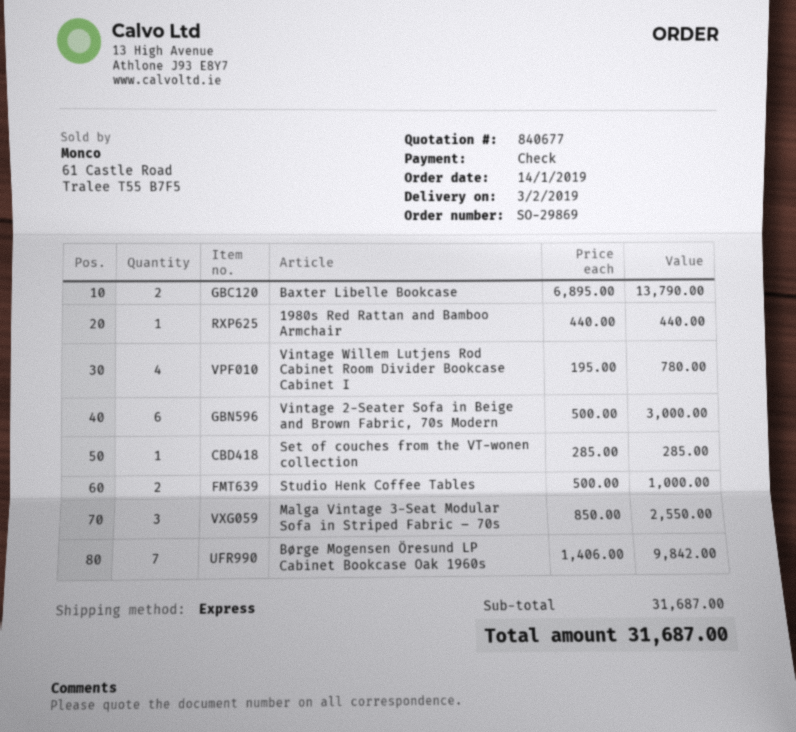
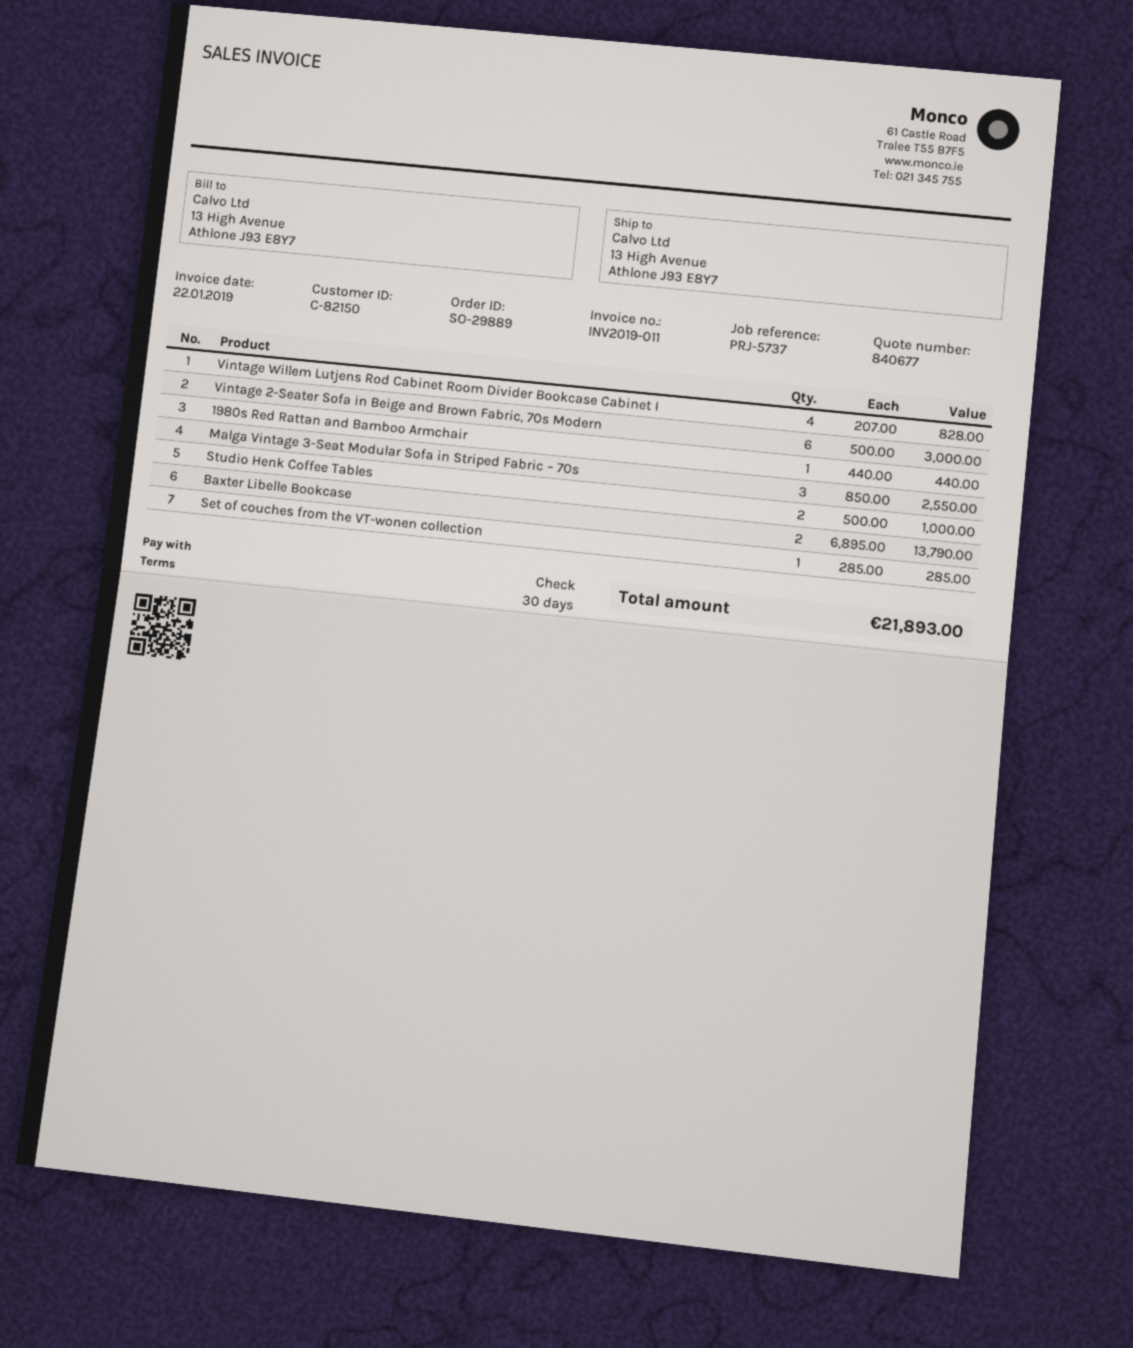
order number: SO-29869 -> SO-29889
Vintage Willem Lutjens Rod Cabinet Room Divider Bookcase Cabinet I: 4 x 195.00 = 780.00 -> 4 x 207.00 = 828.00
Børge Mogensen Öresund LP Cabinet Bookcase Oak 1960s: 7 x 1406.00 = 9842.00 -> none
total: 31687.00 -> 21893.00

